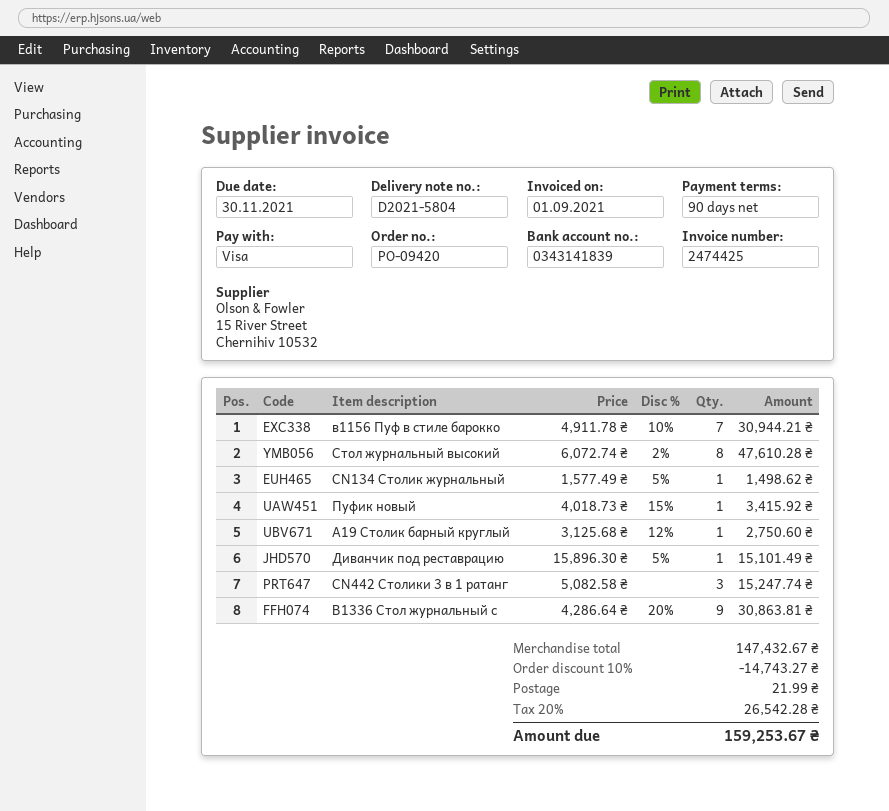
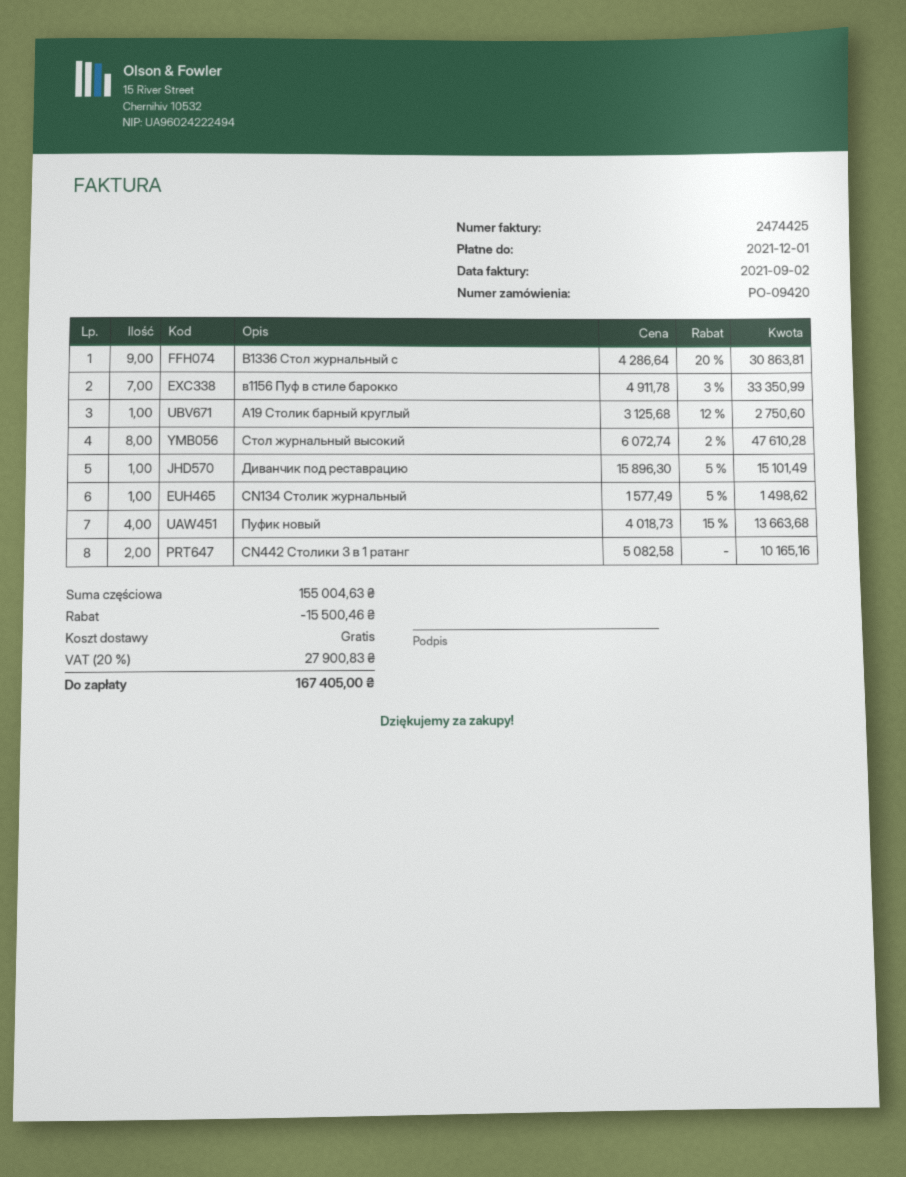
invoice date: 2021-09-01 -> 2021-09-02
due date: 2021-11-30 -> 2021-12-01
в1156 Пуф в стиле барокко: 7 x 4911.78 - 10% = 30944.21 -> 7 x 4911.78 - 3% = 33350.99
Пуфик новый: 1 x 4018.73 - 15% = 3415.92 -> 4 x 4018.73 - 15% = 13663.68
CN442 Столики 3 в 1 ратанг: 3 x 5082.58 = 15247.74 -> 2 x 5082.58 = 10165.16
subtotal: 147432.67 -> 155004.63
discount: 14743.27 -> 15500.46
shipping: 21.99 -> 0.00
tax: 20% = 26542.28 -> 20% = 27900.83
total: 159253.67 -> 167405.00

